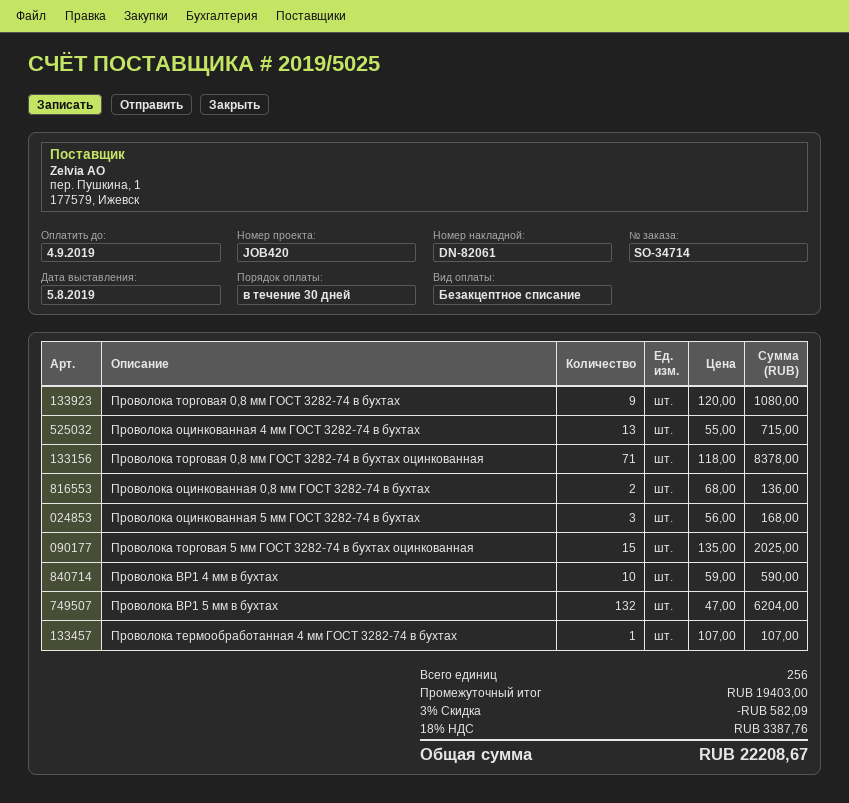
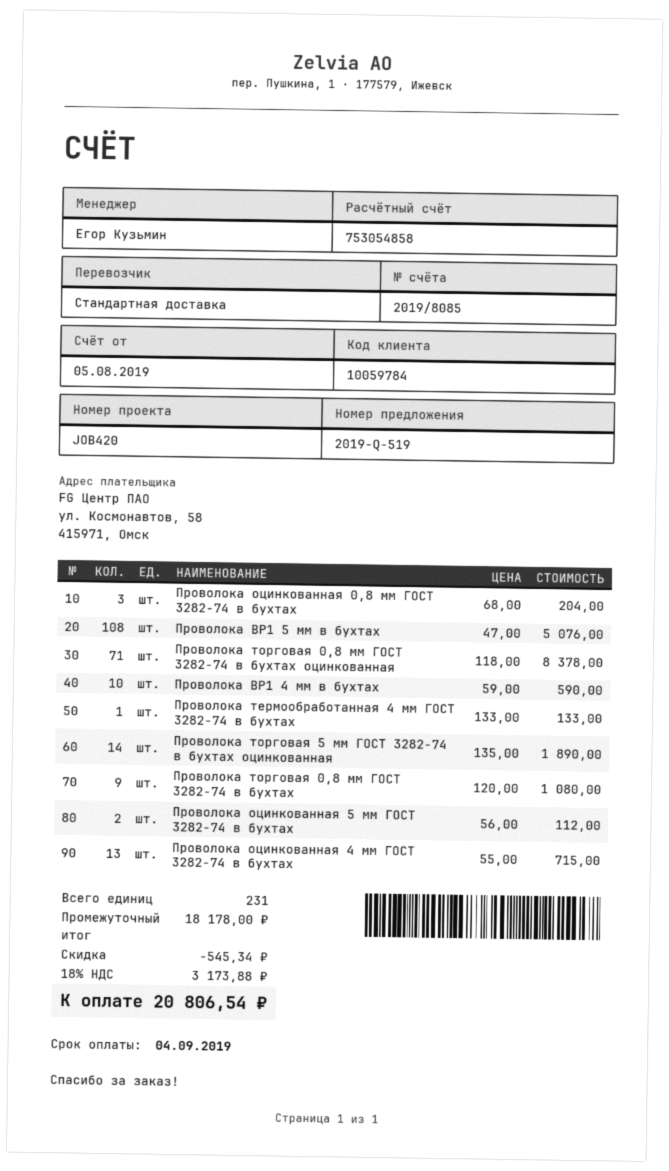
invoice number: 2019/5025 -> 2019/8085
Проволока оцинкованная 0,8 мм ГОСТ 3282-74 в бухтах: 2 x 68.00 = 136.00 -> 3 x 68.00 = 204.00
Проволока оцинкованная 5 мм ГОСТ 3282-74 в бухтах: 3 x 56.00 = 168.00 -> 2 x 56.00 = 112.00
Проволока торговая 5 мм ГОСТ 3282-74 в бухтах оцинкованная: 15 x 135.00 = 2025.00 -> 14 x 135.00 = 1890.00
Проволока ВР1 5 мм в бухтах: 132 x 47.00 = 6204.00 -> 108 x 47.00 = 5076.00
Проволока термообработанная 4 мм ГОСТ 3282-74 в бухтах: 1 x 107.00 = 107.00 -> 1 x 133.00 = 133.00
total quantity: 256 -> 231
subtotal: 19403.00 -> 18178.00
discount: 582.09 -> 545.34
tax: 18% = 3387.76 -> 18% = 3173.88
total: 22208.67 -> 20806.54

